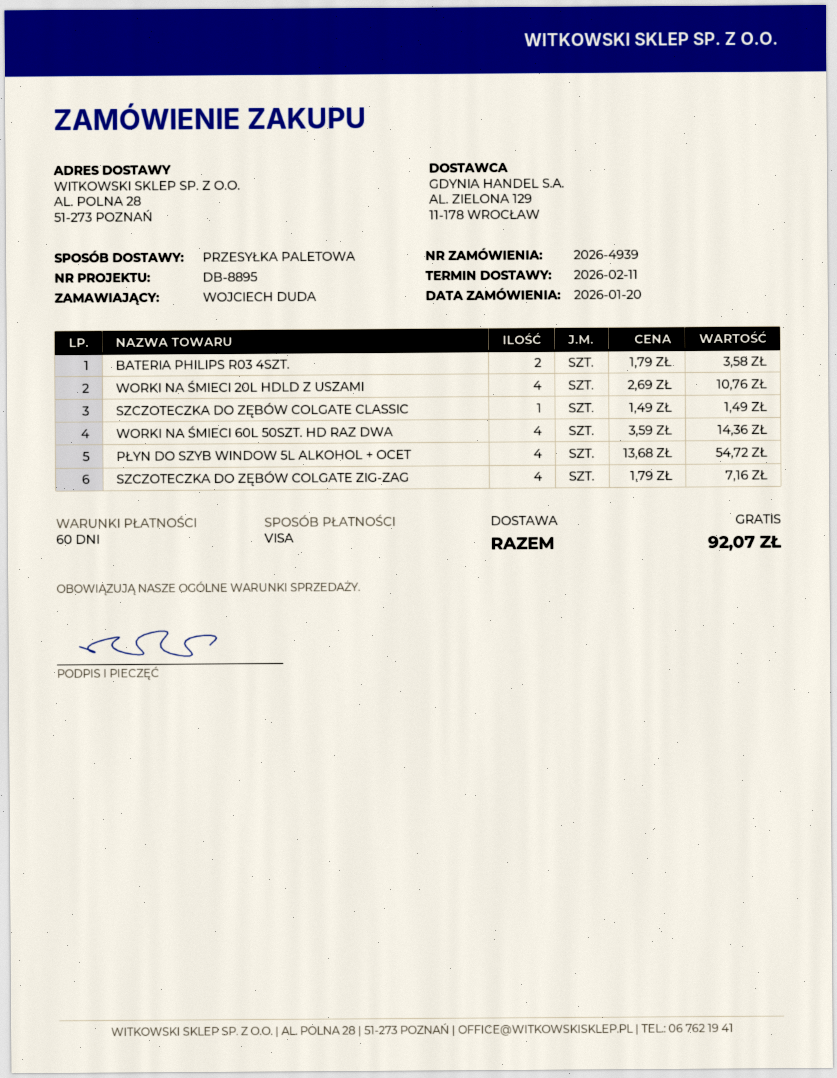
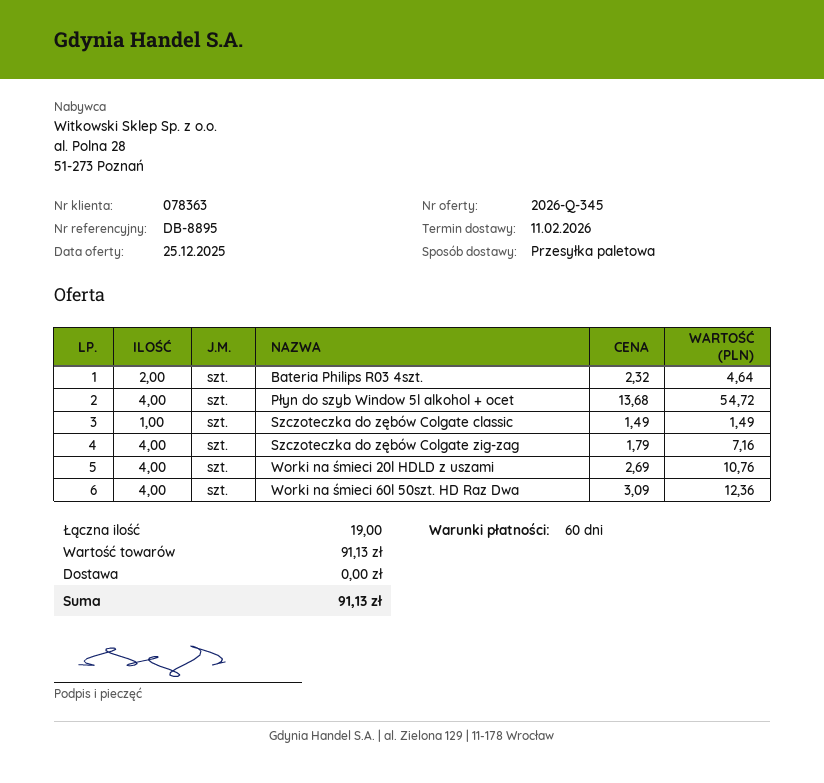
BATERIA PHILIPS R03 4SZT.: 2 x 1.79 = 3.58 -> 2 x 2.32 = 4.64
WORKI NA ŚMIECI 60L 50SZT. HD RAZ DWA: 4 x 3.59 = 14.36 -> 4 x 3.09 = 12.36
total: 92.07 -> 91.13

